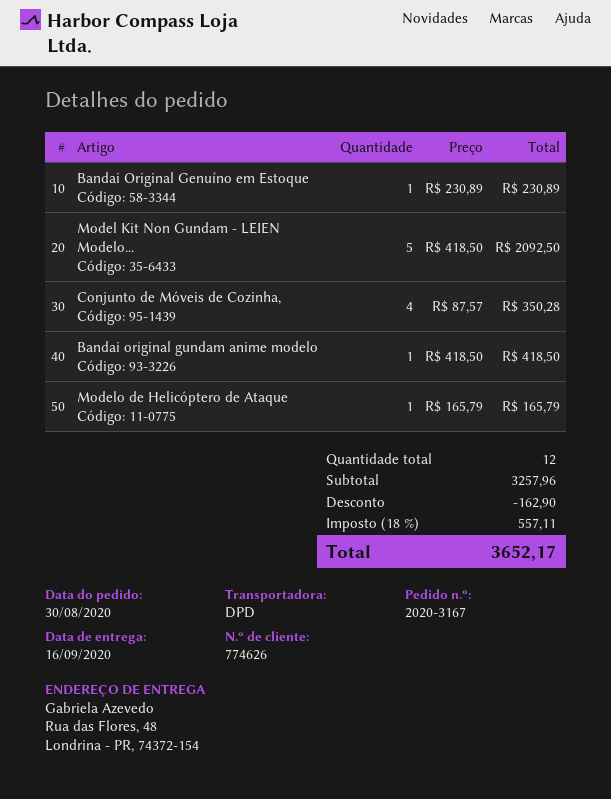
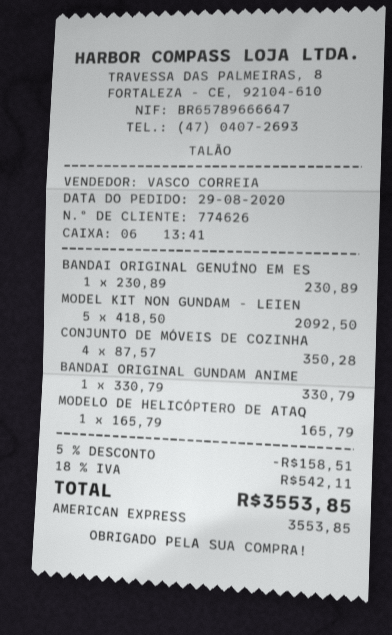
order date: 2020-08-30 -> 2020-08-29
Bandai original gundam anime modelo: 1 x 418.50 = 418.50 -> 1 x 330.79 = 330.79
discount: 162.90 -> 158.51
tax: 18% = 557.11 -> 18% = 542.11
total: 3652.17 -> 3553.85

